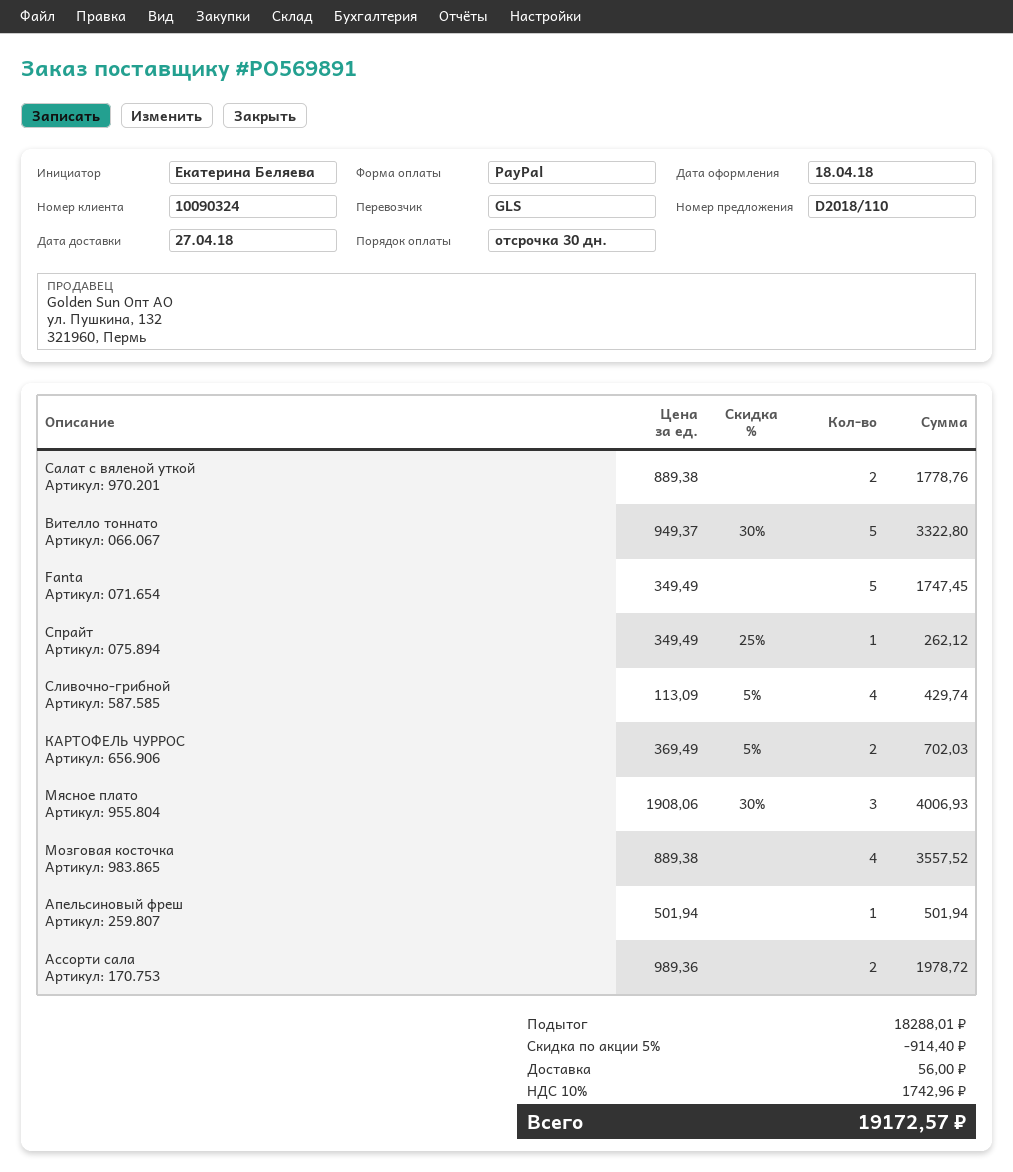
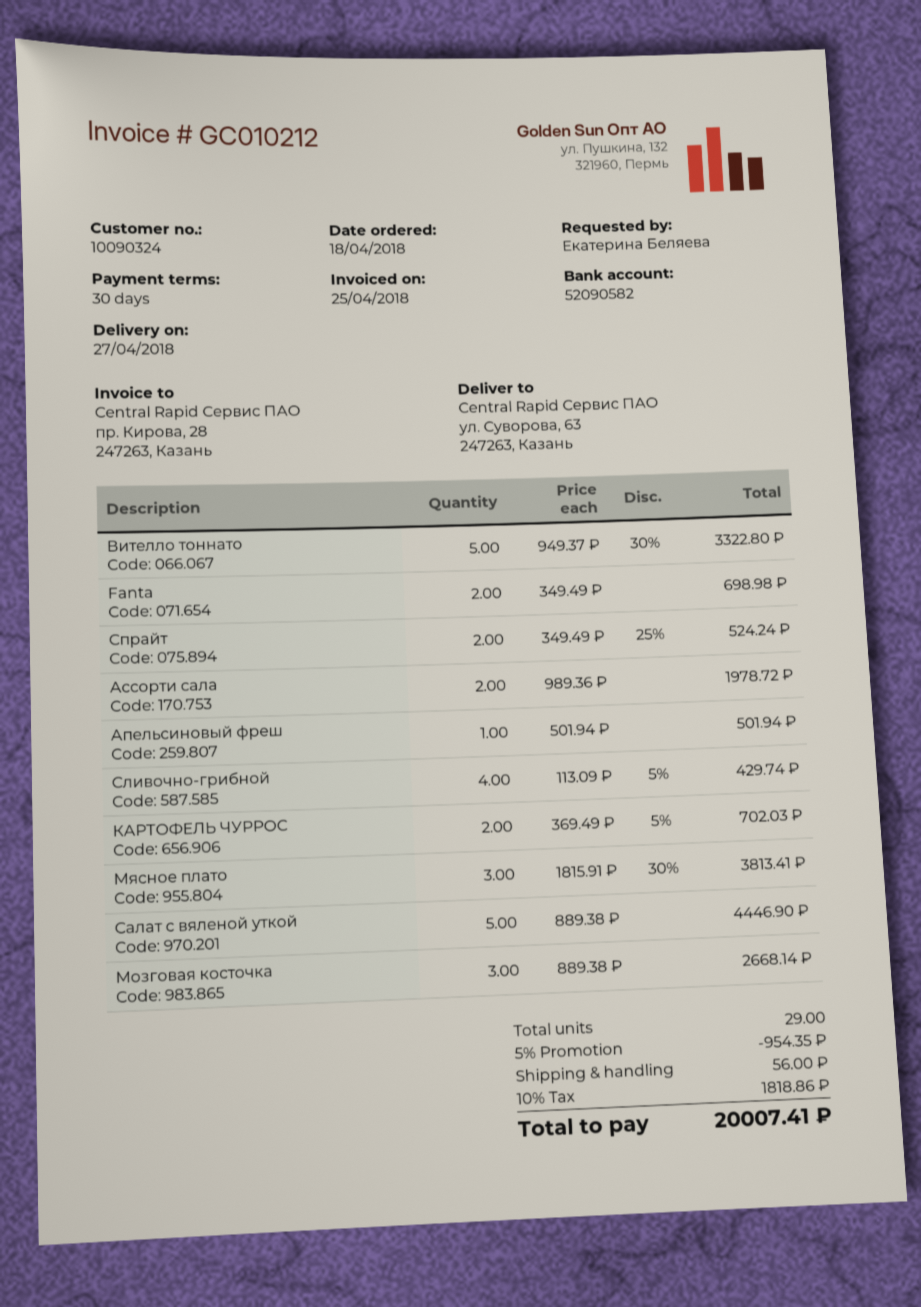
Салат с вяленой уткой: 2 x 889.38 = 1778.76 -> 5 x 889.38 = 4446.90
Fanta: 5 x 349.49 = 1747.45 -> 2 x 349.49 = 698.98
Спрайт: 1 x 349.49 - 25% = 262.12 -> 2 x 349.49 - 25% = 524.24
Мясное плато: 3 x 1908.06 - 30% = 4006.93 -> 3 x 1815.91 - 30% = 3813.41
Мозговая косточка: 4 x 889.38 = 3557.52 -> 3 x 889.38 = 2668.14
discount: 5% = 914.40 -> 5% = 954.35
tax: 10% = 1742.96 -> 10% = 1818.86
total: 19172.57 -> 20007.41

